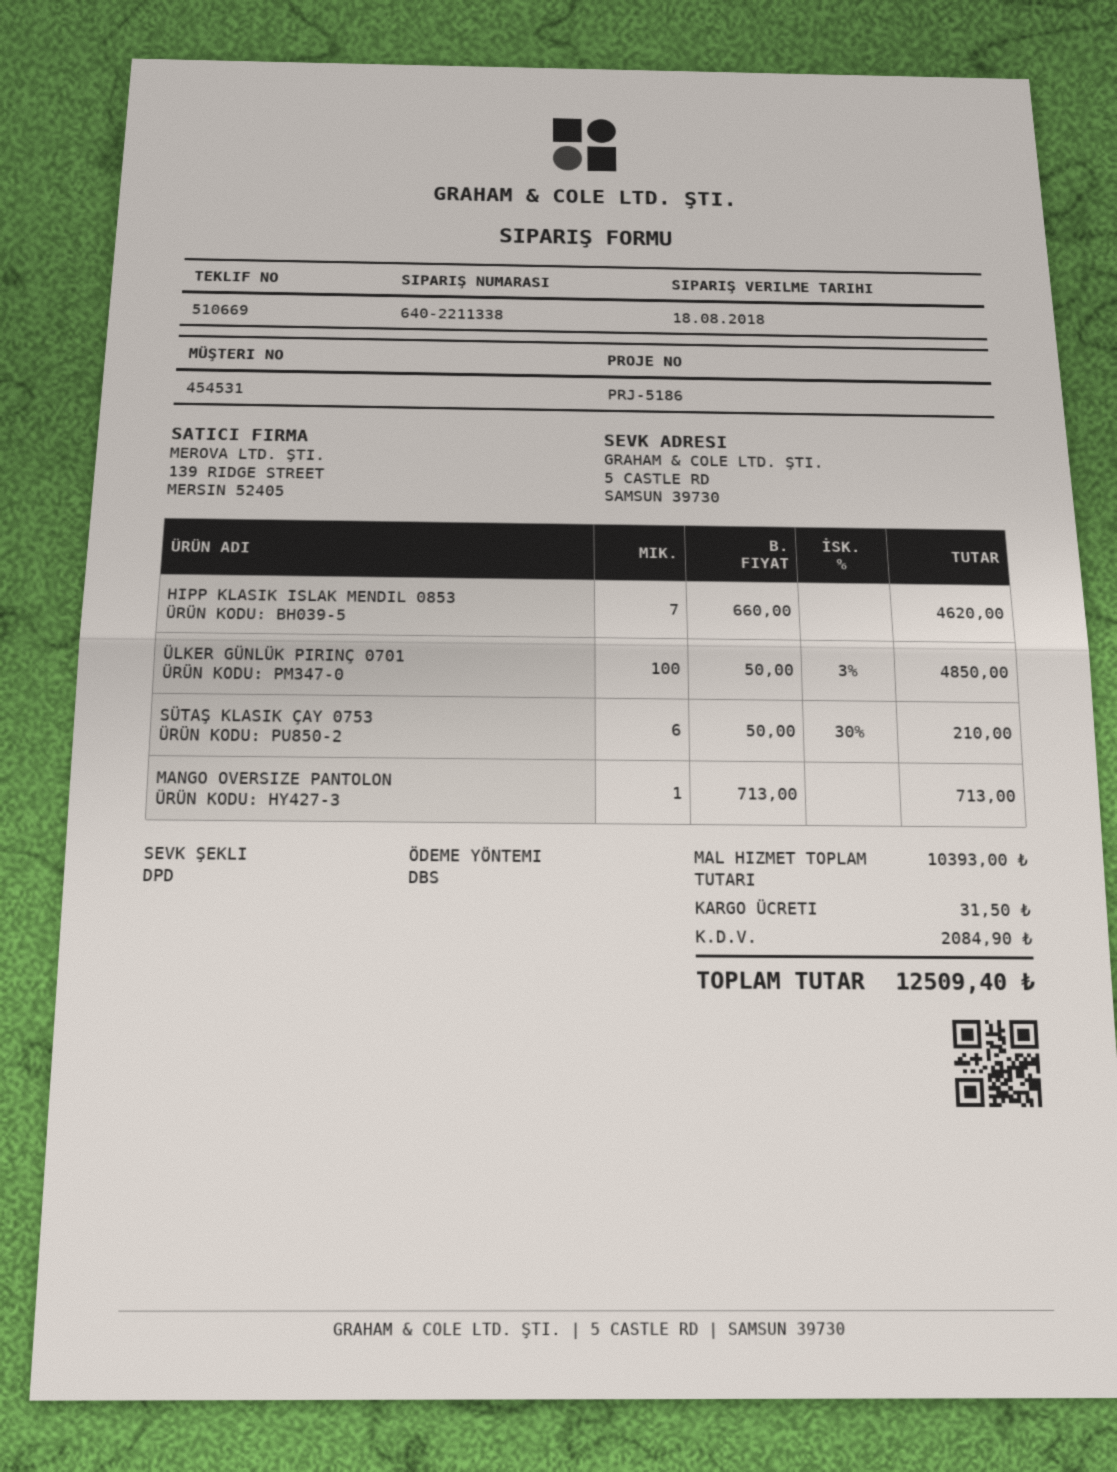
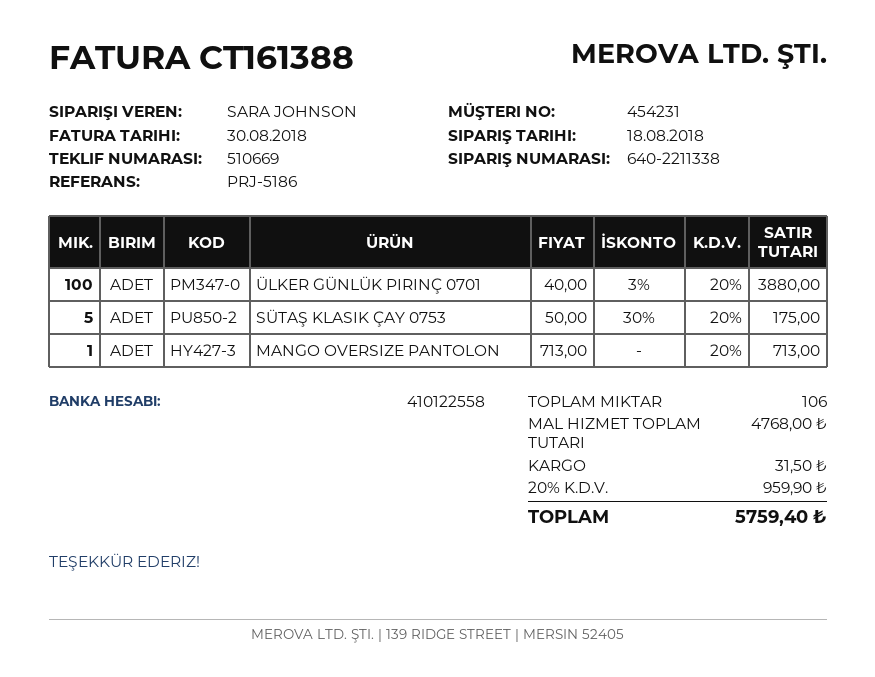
customer number: 454531 -> 454231
HIPP KLASIK ISLAK MENDIL 0853: 7 x 660.00 = 4620.00 -> none
ÜLKER GÜNLÜK PIRINÇ 0701: 100 x 50.00 - 3% = 4850.00 -> 100 x 40.00 - 3% = 3880.00
SÜTAŞ KLASIK ÇAY 0753: 6 x 50.00 - 30% = 210.00 -> 5 x 50.00 - 30% = 175.00
subtotal: 10393.00 -> 4768.00
tax: 2084.90 -> 959.90
total: 12509.40 -> 5759.40

